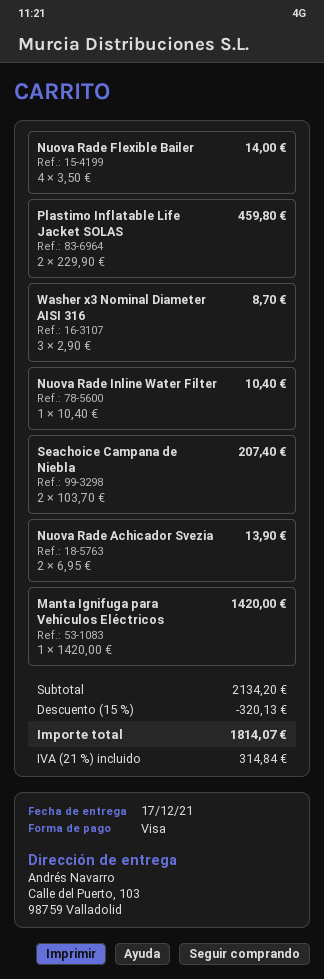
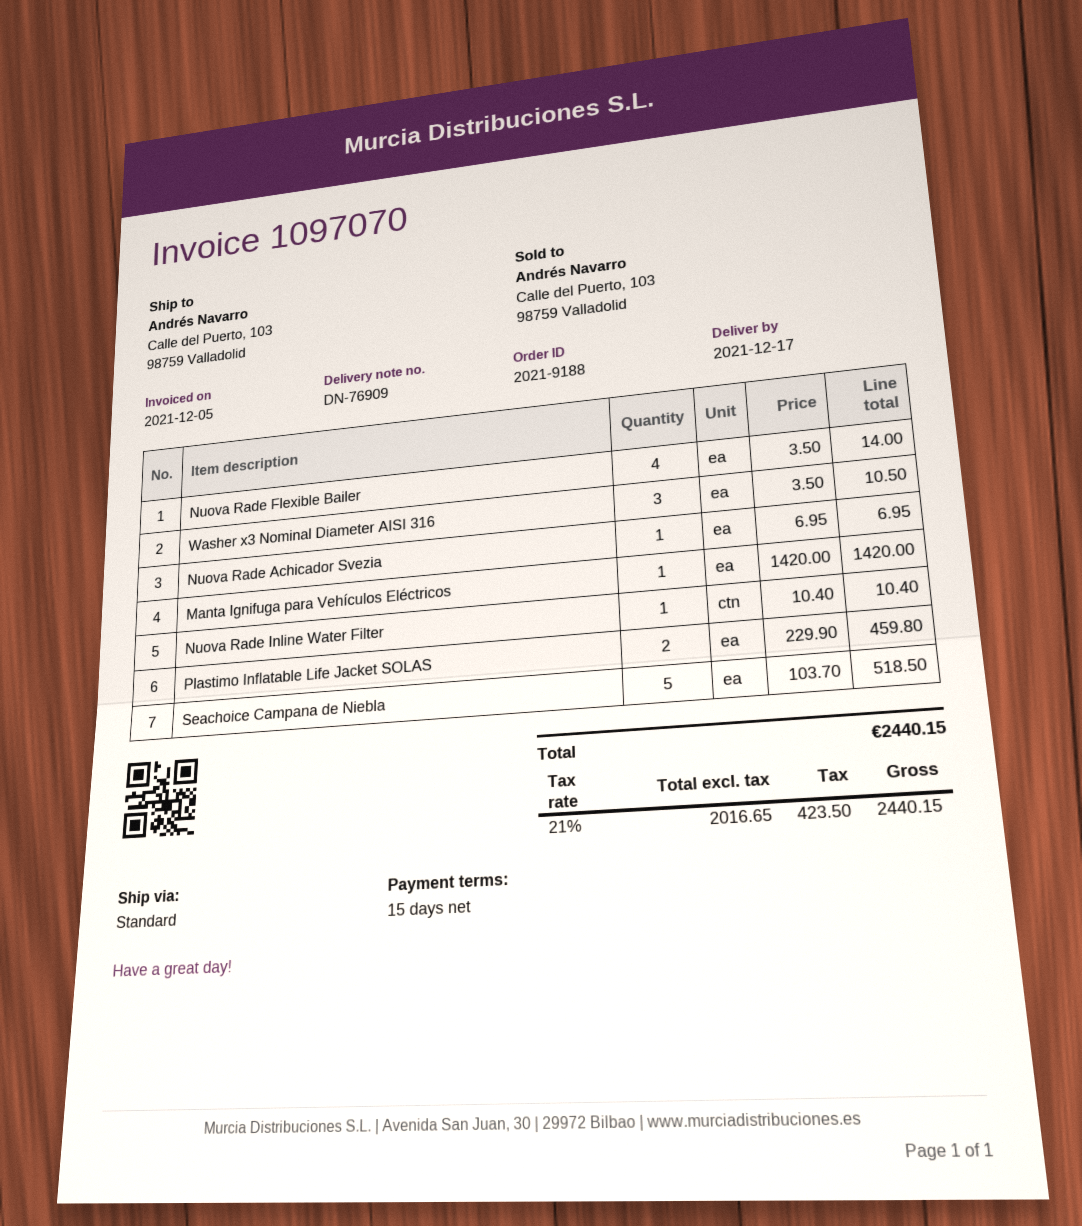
Washer x3 Nominal Diameter AISI 316: 3 x 2.90 = 8.70 -> 3 x 3.50 = 10.50
Seachoice Campana de Niebla: 2 x 103.70 = 207.40 -> 5 x 103.70 = 518.50
Nuova Rade Achicador Svezia: 2 x 6.95 = 13.90 -> 1 x 6.95 = 6.95
discount: 15% = 320.13 -> none
tax: 21% = 314.84 -> 21% = 423.50
total: 1814.07 -> 2440.15

